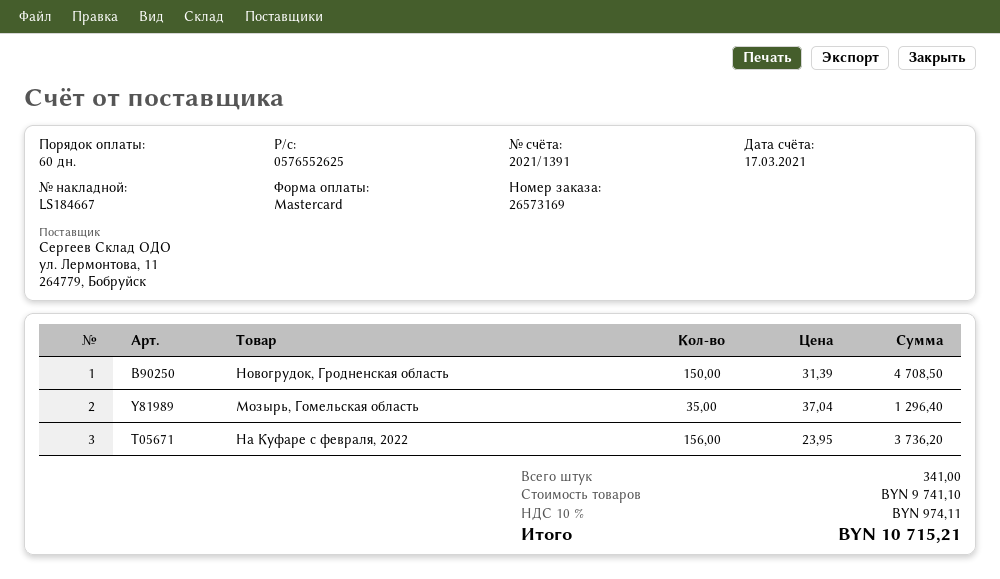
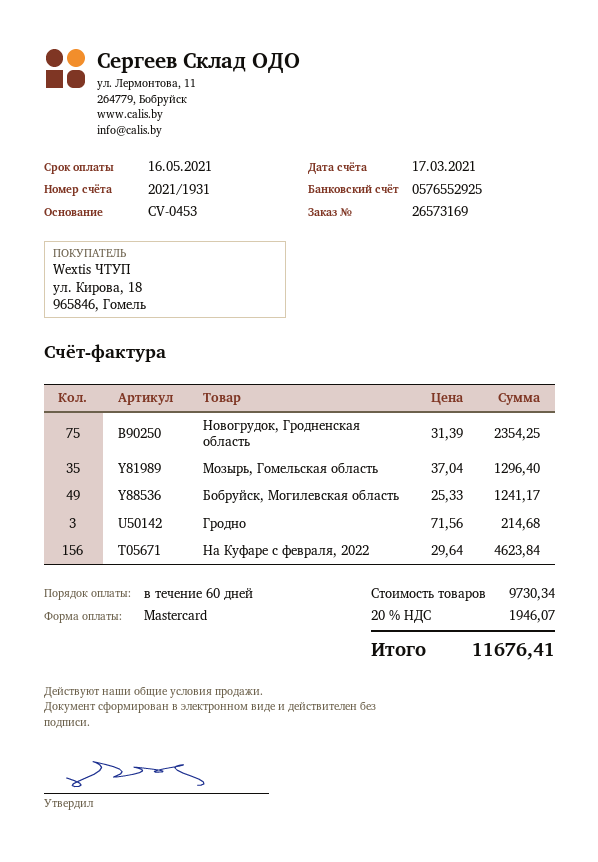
invoice number: 2021/1391 -> 2021/1931
bank account: 0576552625 -> 0576552925
Новогрудок, Гродненская область: 150 x 31.39 = 4708.50 -> 75 x 31.39 = 2354.25
На Куфаре с февраля, 2022: 156 x 23.95 = 3736.20 -> 156 x 29.64 = 4623.84
Бобруйск, Могилевская область: none -> 49 x 25.33 = 1241.17
Гродно: none -> 3 x 71.56 = 214.68
subtotal: 9741.10 -> 9730.34
tax: 10% = 974.11 -> 20% = 1946.07
total: 10715.21 -> 11676.41

